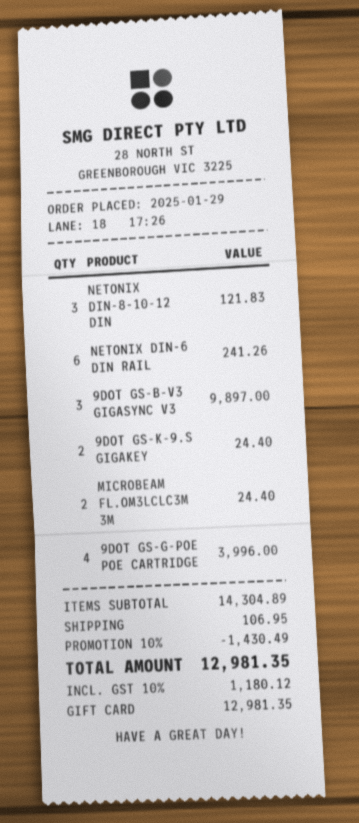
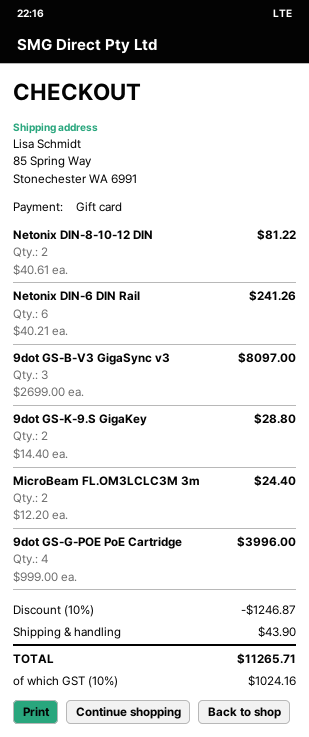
NETONIX DIN-8-10-12 DIN: 3 for 121.83 -> 2 for 81.22
9DOT GS-B-V3 GIGASYNC V3: 3 for 9897.00 -> 3 for 8097.00
9DOT GS-K-9.S GIGAKEY: 2 for 24.40 -> 2 for 28.80
discount: 10% = 1430.49 -> 10% = 1246.87
shipping: 106.95 -> 43.90
tax: 10% = 1180.12 -> 10% = 1024.16
total: 12981.35 -> 11265.71

